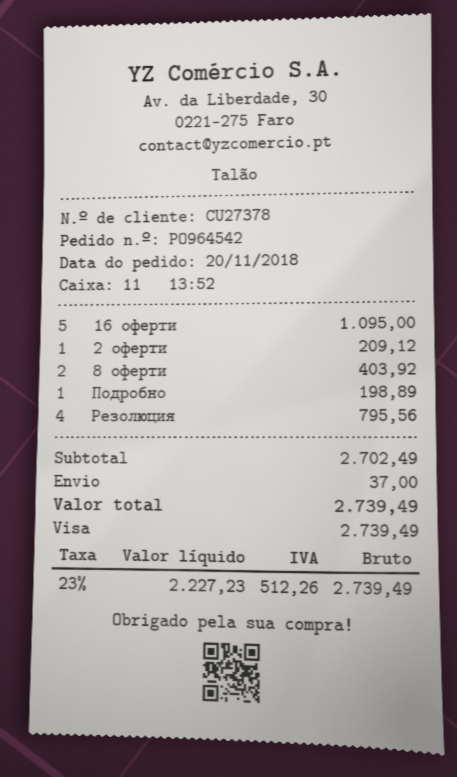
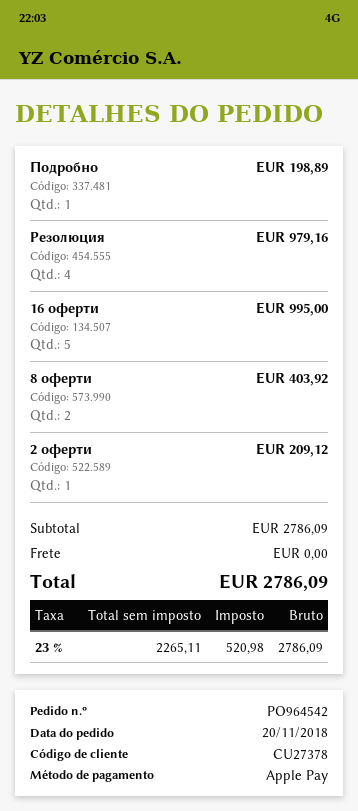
payment method: Visa -> Apple Pay
16 оферти: 5 for 1095.00 -> 5 for 995.00
Резолюция: 4 for 795.56 -> 4 for 979.16
subtotal: 2702.49 -> 2786.09
shipping: 37.00 -> 0.00
net: 2227.23 -> 2265.11
tax: 23% = 512.26 -> 23% = 520.98
total: 2739.49 -> 2786.09

